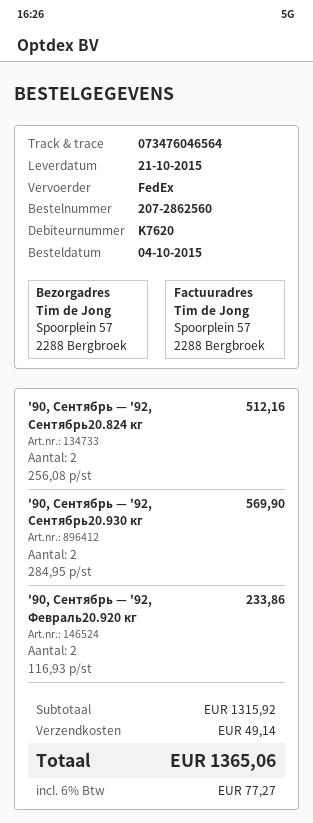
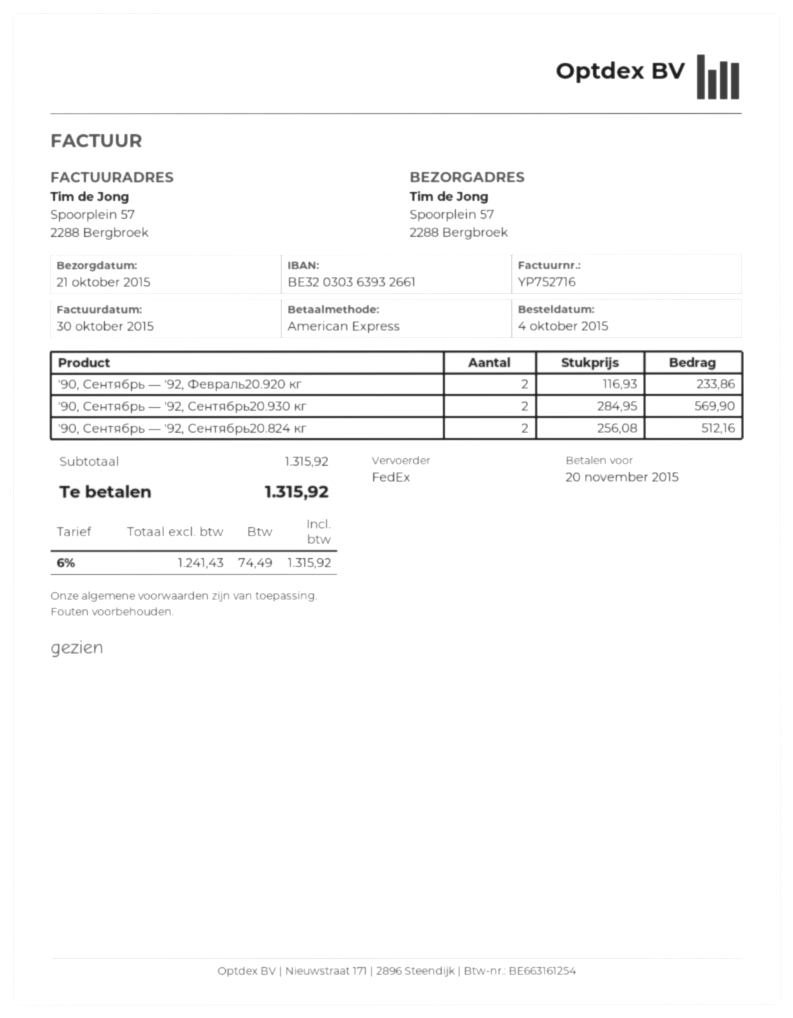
shipping: 49.14 -> none
tax: 6% = 77.27 -> 6% = 74.49
total: 1365.06 -> 1315.92

